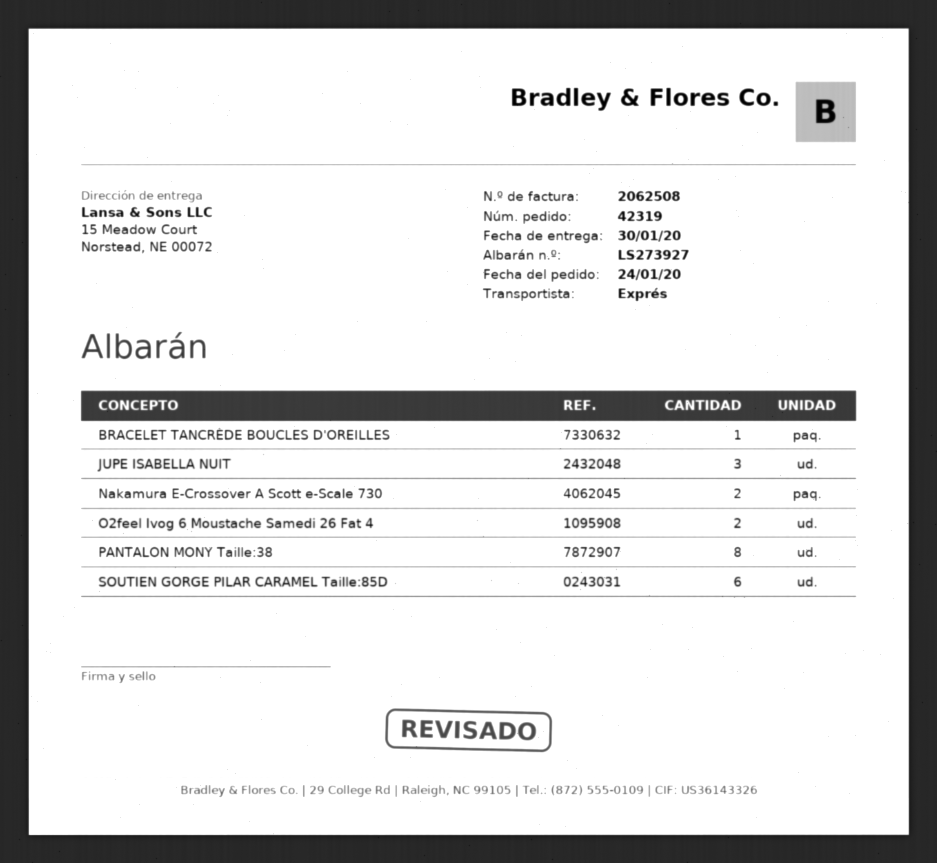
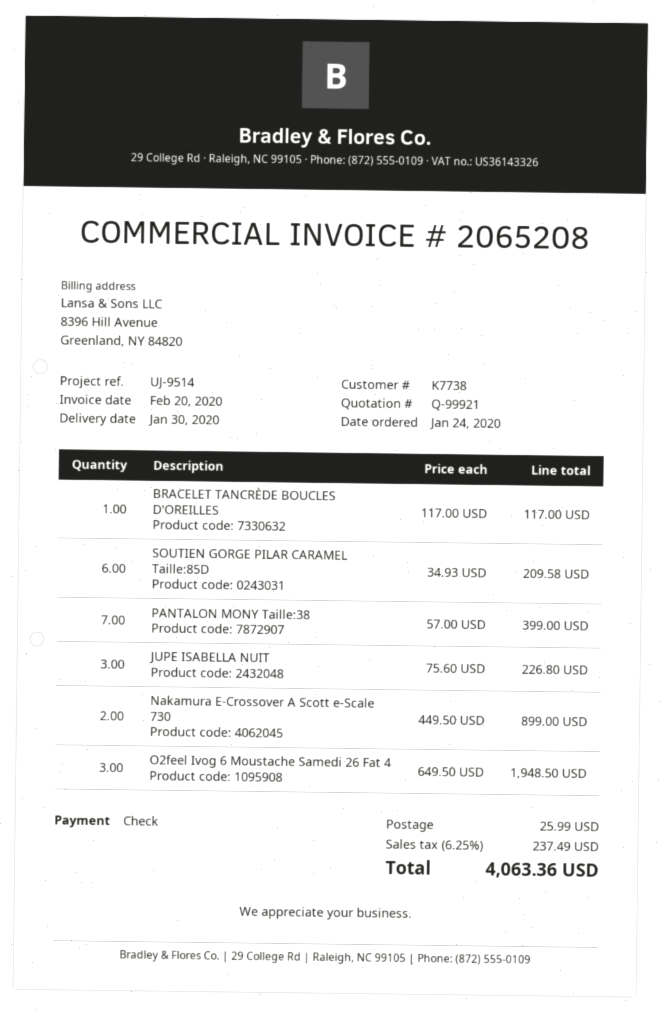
invoice number: 2062508 -> 2065208
O2feel Ivog 6 Moustache Samedi 26 Fat 4: 2 -> 3
PANTALON MONY Taille:38: 8 -> 7

